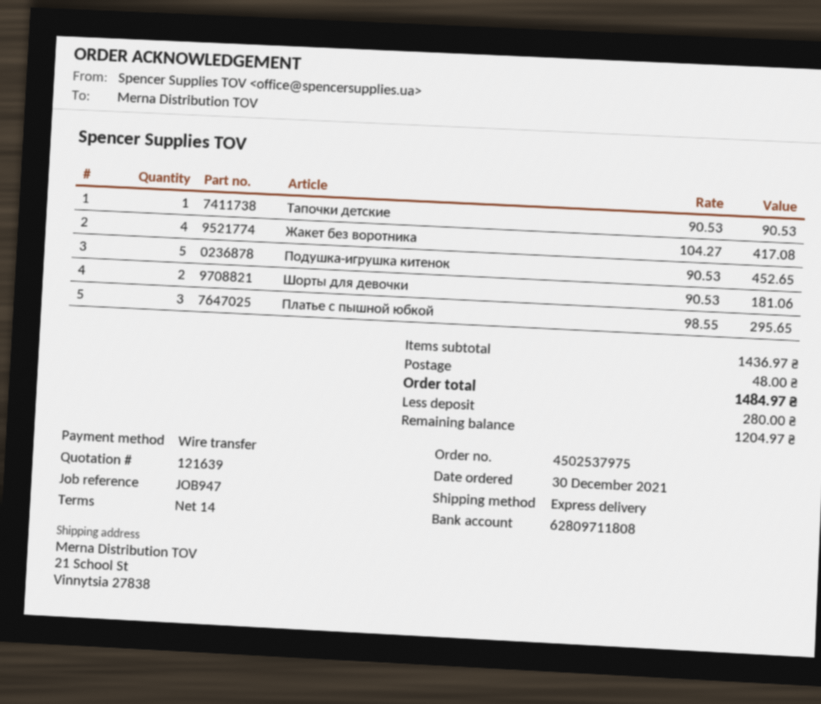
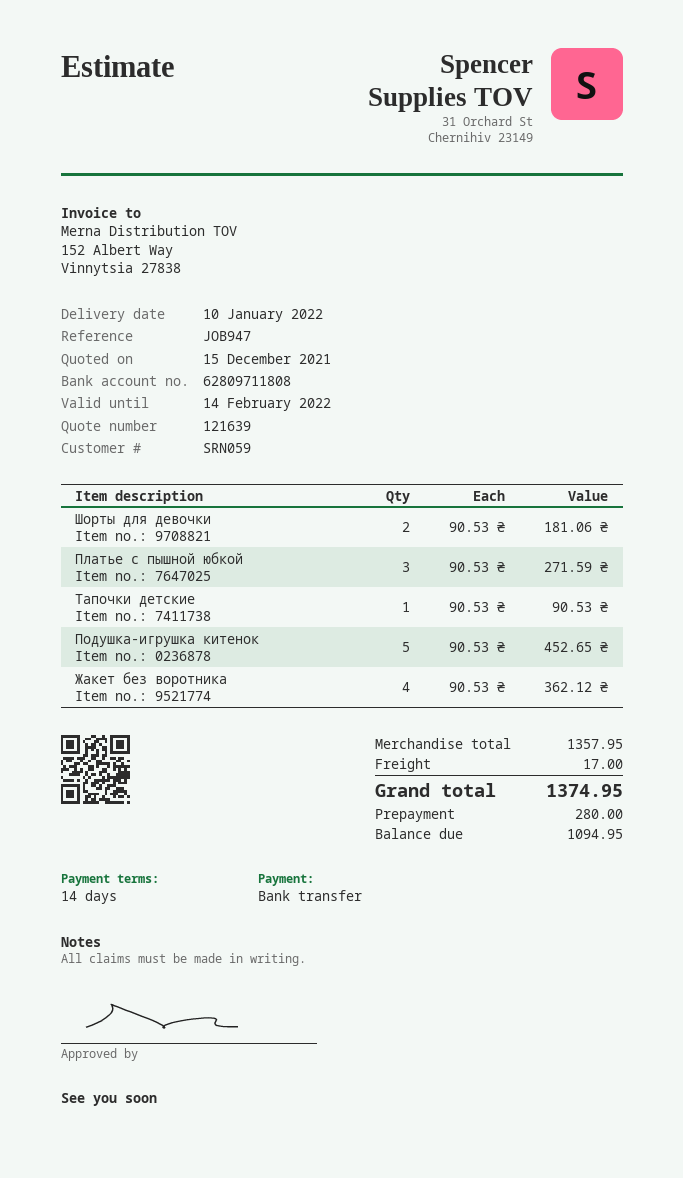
Жакет без воротника: 4 x 104.27 = 417.08 -> 4 x 90.53 = 362.12
Платье с пышной юбкой: 3 x 98.55 = 295.65 -> 3 x 90.53 = 271.59
subtotal: 1436.97 -> 1357.95
shipping: 48.00 -> 17.00
total: 1484.97 -> 1374.95
balance: 1204.97 -> 1094.95

